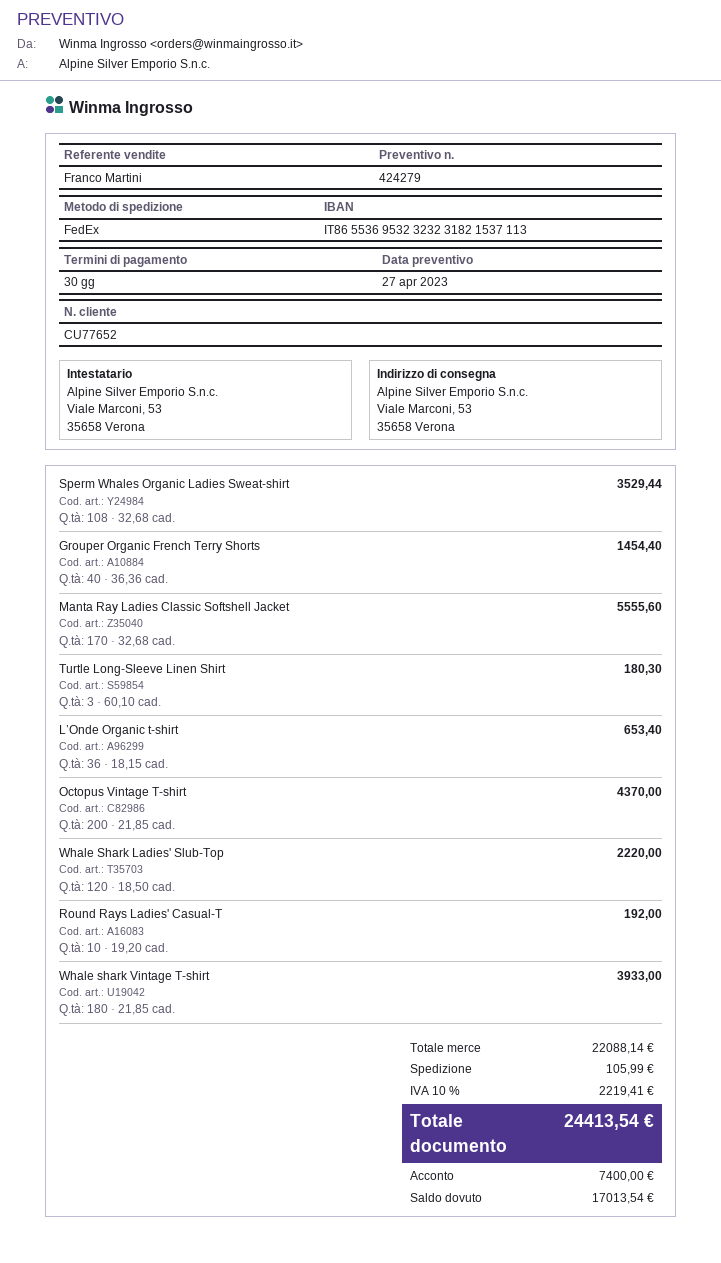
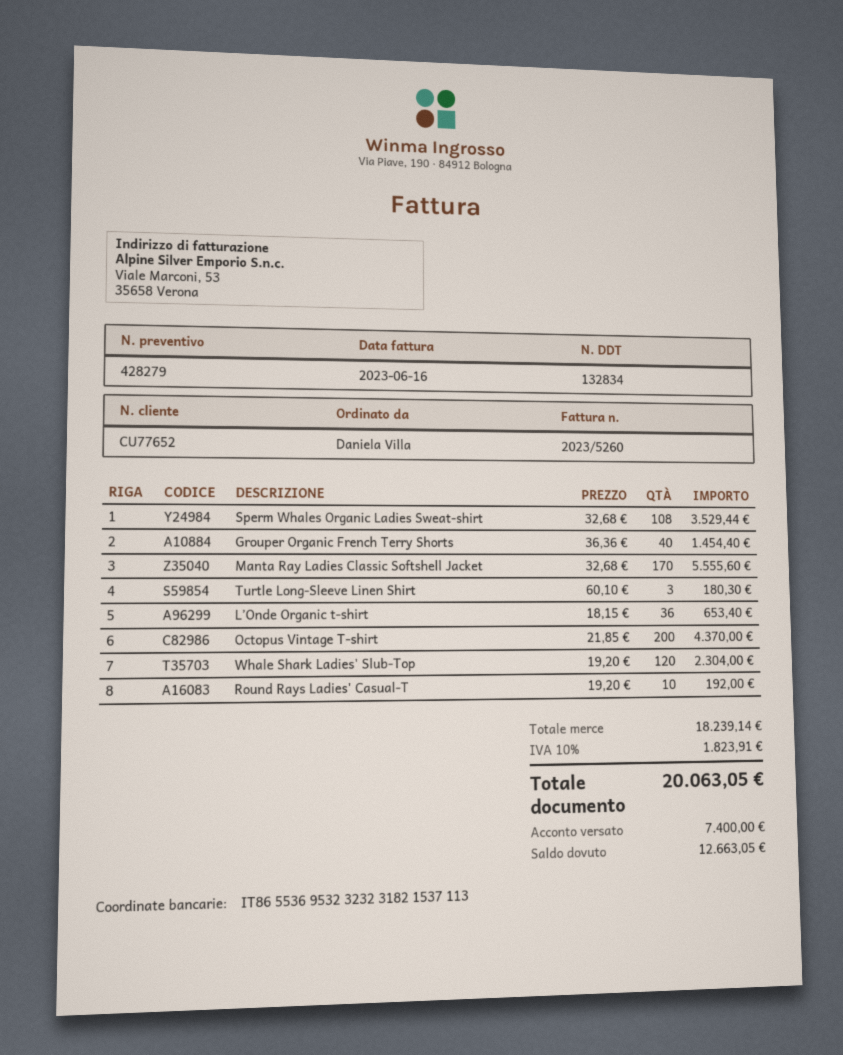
quote number: 424279 -> 428279
Whale Shark Ladies' Slub-Top: 120 x 18.50 = 2220.00 -> 120 x 19.20 = 2304.00
Whale shark Vintage T-shirt: 180 x 21.85 = 3933.00 -> none
subtotal: 22088.14 -> 18239.14
shipping: 105.99 -> none
tax: 10% = 2219.41 -> 10% = 1823.91
total: 24413.54 -> 20063.05
balance: 17013.54 -> 12663.05

